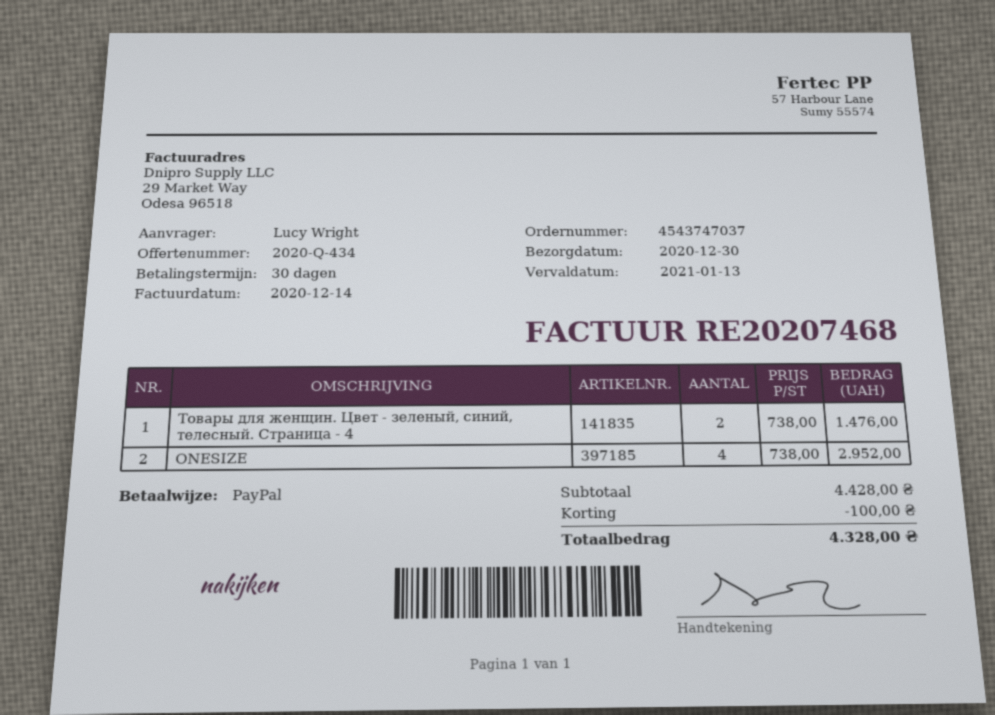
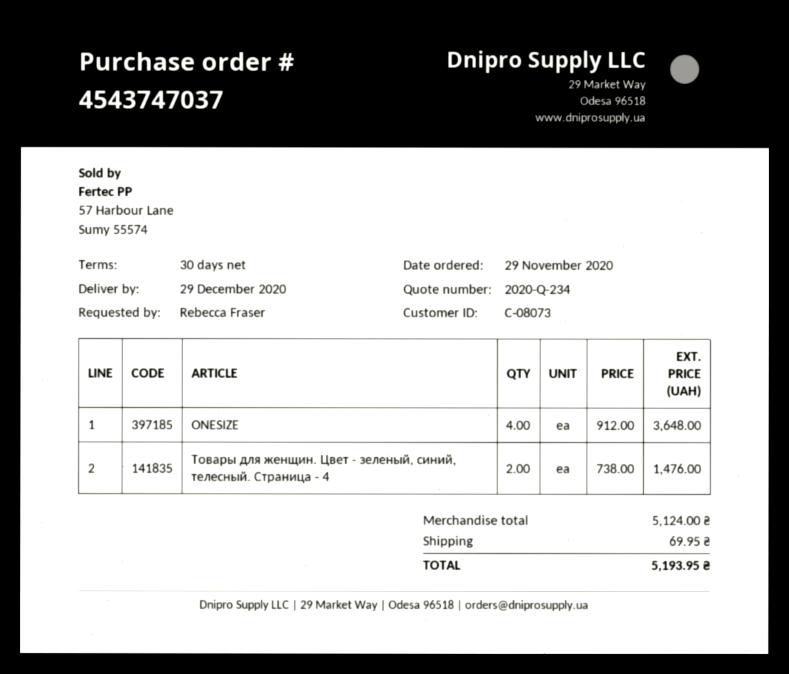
quote number: 2020-Q-434 -> 2020-Q-234
delivery date: 2020-12-30 -> 2020-12-29
ordered by: Lucy Wright -> Rebecca Fraser
ONESIZE: 4 x 738.00 = 2952.00 -> 4 x 912.00 = 3648.00
subtotal: 4428.00 -> 5124.00
discount: 100.00 -> none
shipping: none -> 69.95
total: 4328.00 -> 5193.95

